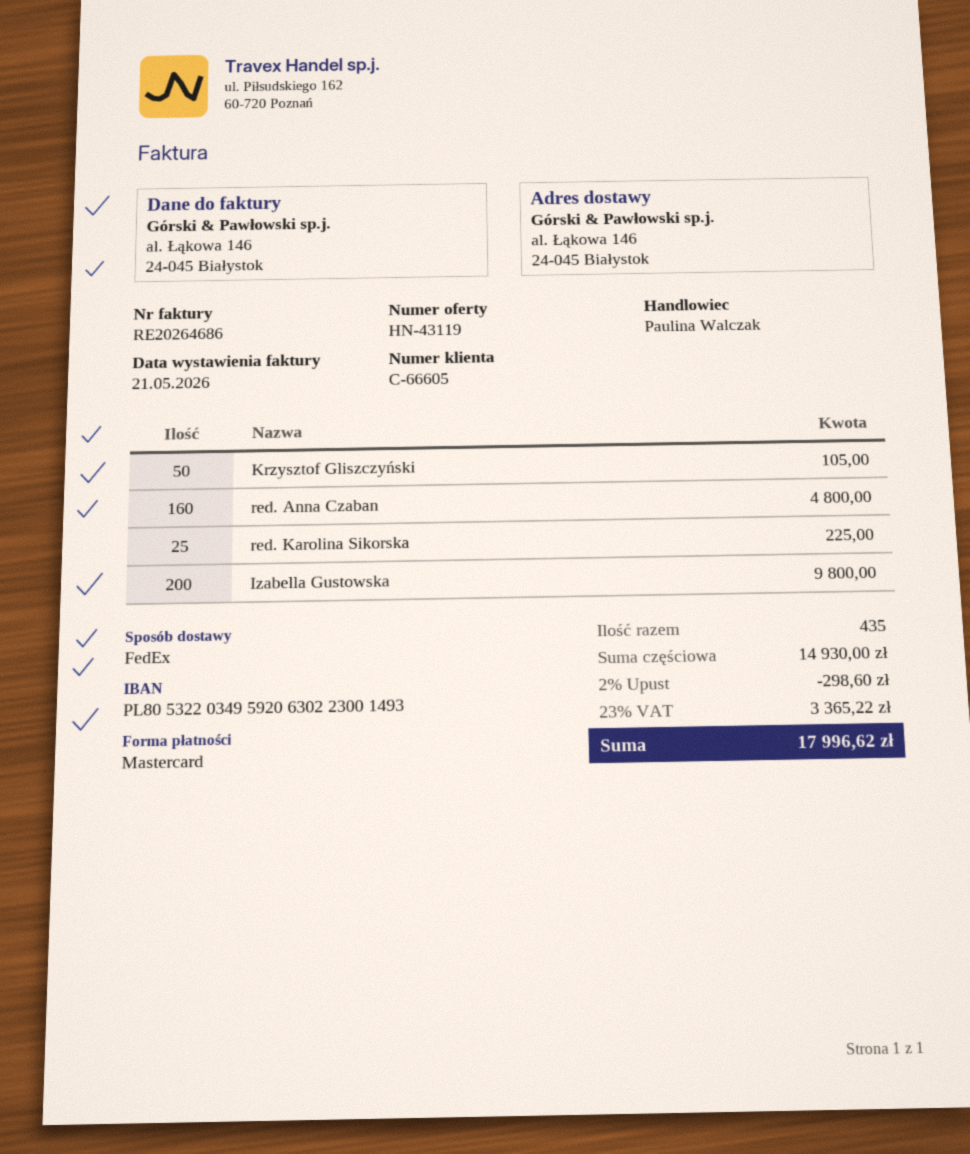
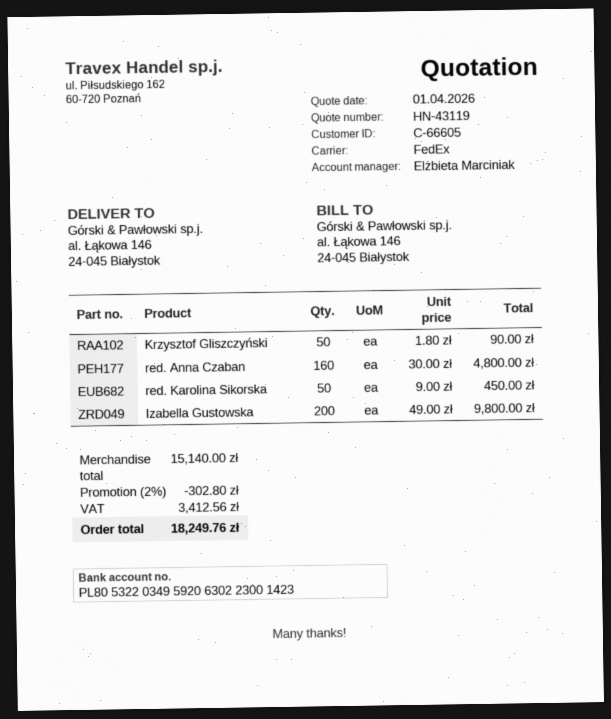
sales rep: Paulina Walczak -> Elżbieta Marciniak
bank account: PL80532203495920630223001493 -> PL80532203495920630223001423
Krzysztof Gliszczyński: 50 for 105.00 -> 50 for 90.00
red. Karolina Sikorska: 25 for 225.00 -> 50 for 450.00
subtotal: 14930.00 -> 15140.00
discount: 2% = 298.60 -> 2% = 302.80
tax: 3365.22 -> 3412.56
total: 17996.62 -> 18249.76

